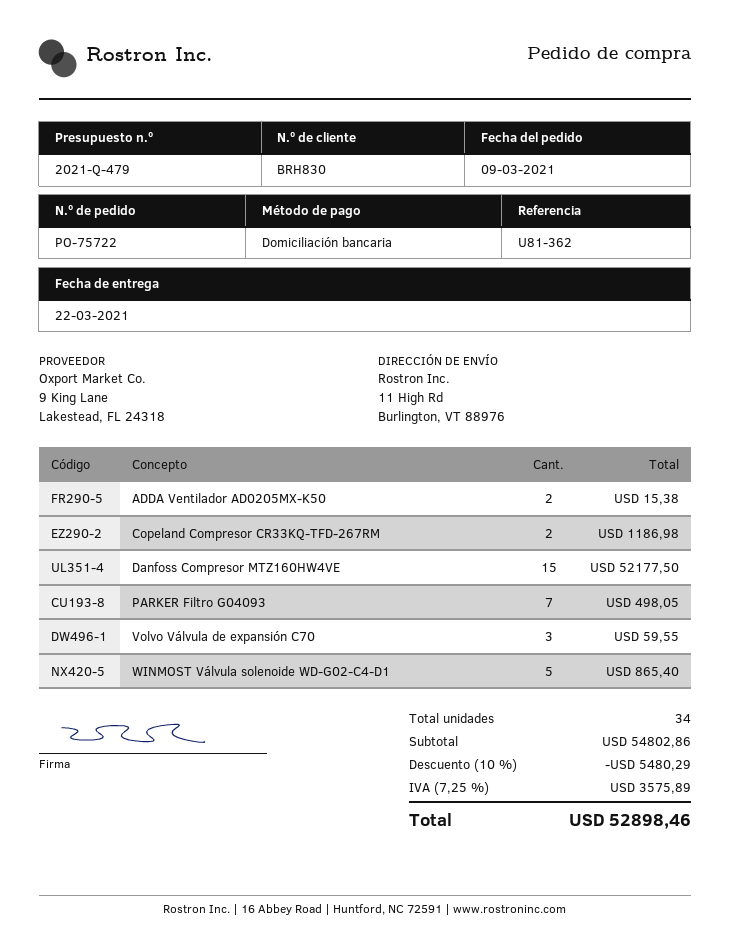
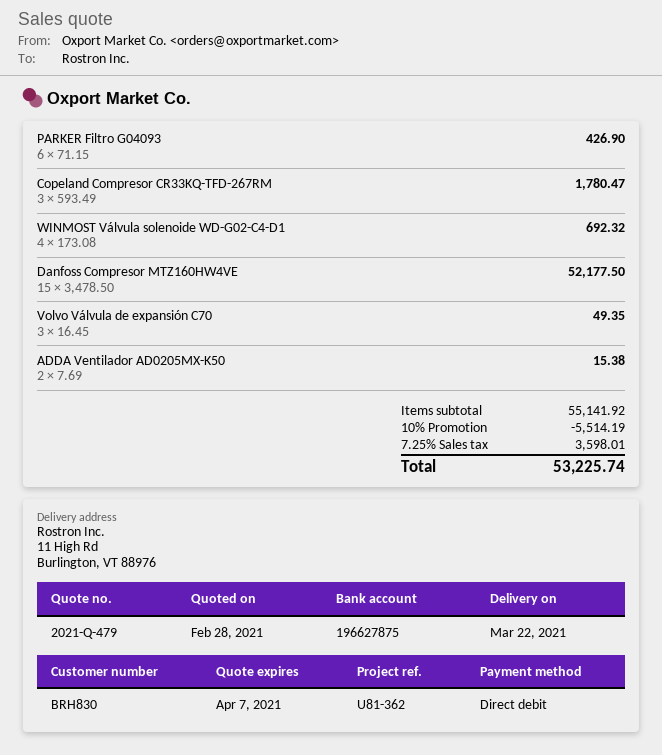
Copeland Compresor CR33KQ-TFD-267RM: 2 for 1186.98 -> 3 for 1780.47
PARKER Filtro G04093: 7 for 498.05 -> 6 for 426.90
Volvo Válvula de expansión C70: 3 for 59.55 -> 3 for 49.35
WINMOST Válvula solenoide WD-G02-C4-D1: 5 for 865.40 -> 4 for 692.32
subtotal: 54802.86 -> 55141.92
discount: 10% = 5480.29 -> 10% = 5514.19
tax: 7.25% = 3575.89 -> 7.25% = 3598.01
total: 52898.46 -> 53225.74

